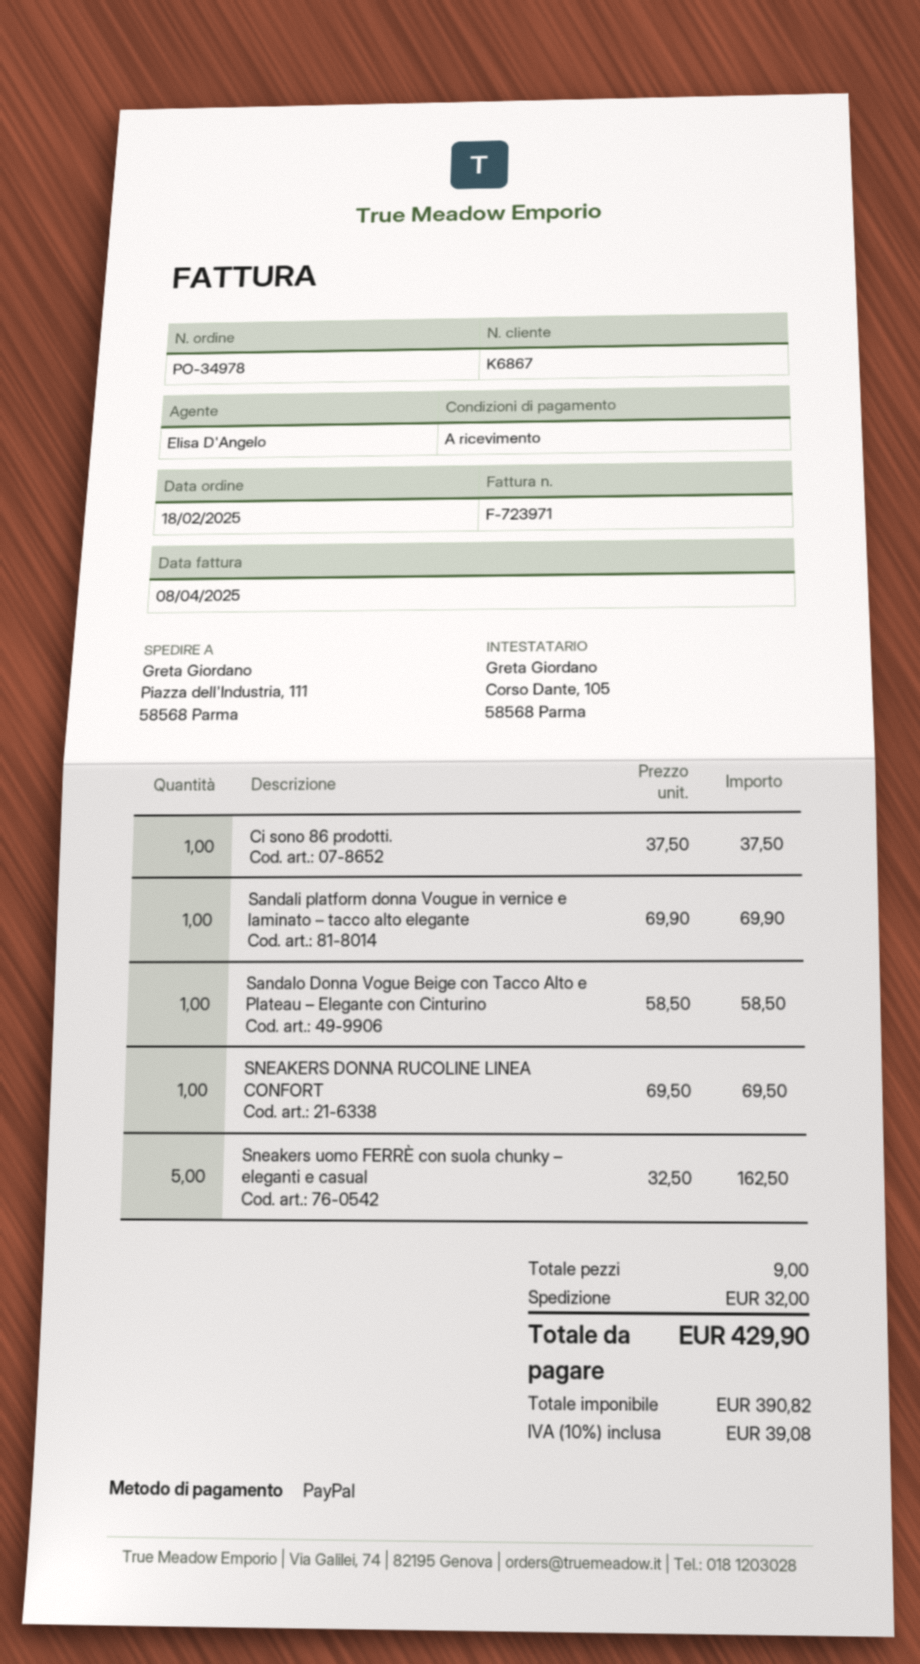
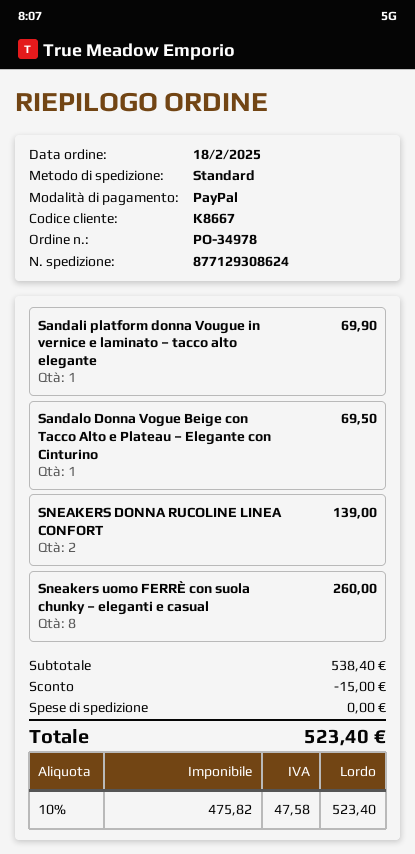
customer number: K6867 -> K8667
Ci sono 86 prodotti.: 1 for 37.50 -> none
Sandalo Donna Vogue Beige con Tacco Alto e Plateau – Elegante con Cinturino: 1 for 58.50 -> 1 for 69.50
SNEAKERS DONNA RUCOLINE LINEA CONFORT: 1 for 69.50 -> 2 for 139.00
Sneakers uomo FERRÈ con suola chunky – eleganti e casual: 5 for 162.50 -> 8 for 260.00
discount: none -> 15.00
shipping: 32.00 -> 0.00
net: 390.82 -> 475.82
tax: 10% = 39.08 -> 10% = 47.58
total: 429.90 -> 523.40

